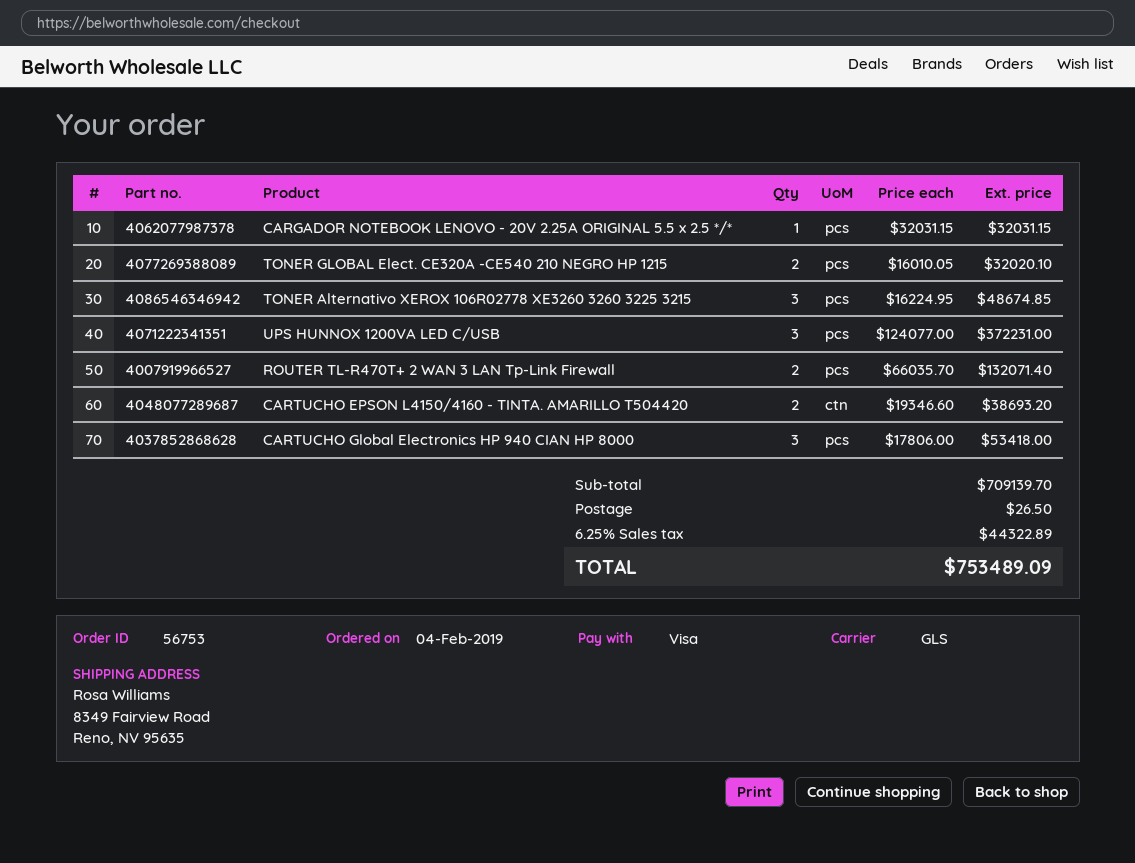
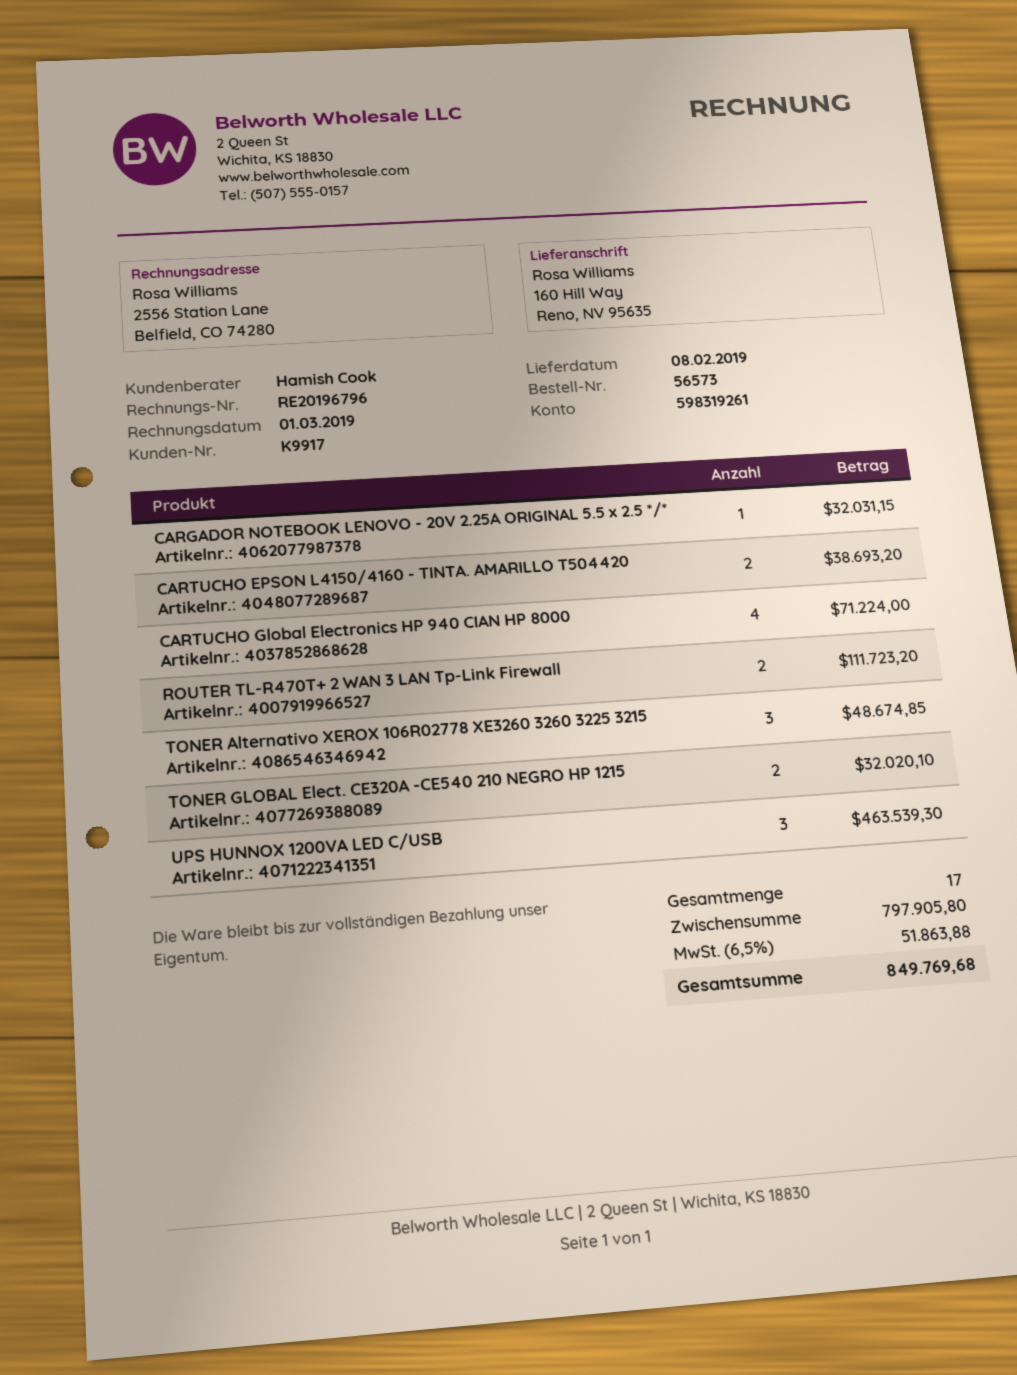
order number: 56753 -> 56573
ship to: 8349 Fairview Road, Reno, NV 95635 -> 160 Hill Way, Reno, NV 95635
UPS HUNNOX 1200VA LED C/USB: 3 for 372231.00 -> 3 for 463539.30
ROUTER TL-R470T+ 2 WAN 3 LAN Tp-Link Firewall: 2 for 132071.40 -> 2 for 111723.20
CARTUCHO Global Electronics HP 940 CIAN HP 8000: 3 for 53418.00 -> 4 for 71224.00
subtotal: 709139.70 -> 797905.80
shipping: 26.50 -> none
tax: 6.25% = 44322.89 -> 6.5% = 51863.88
total: 753489.09 -> 849769.68

